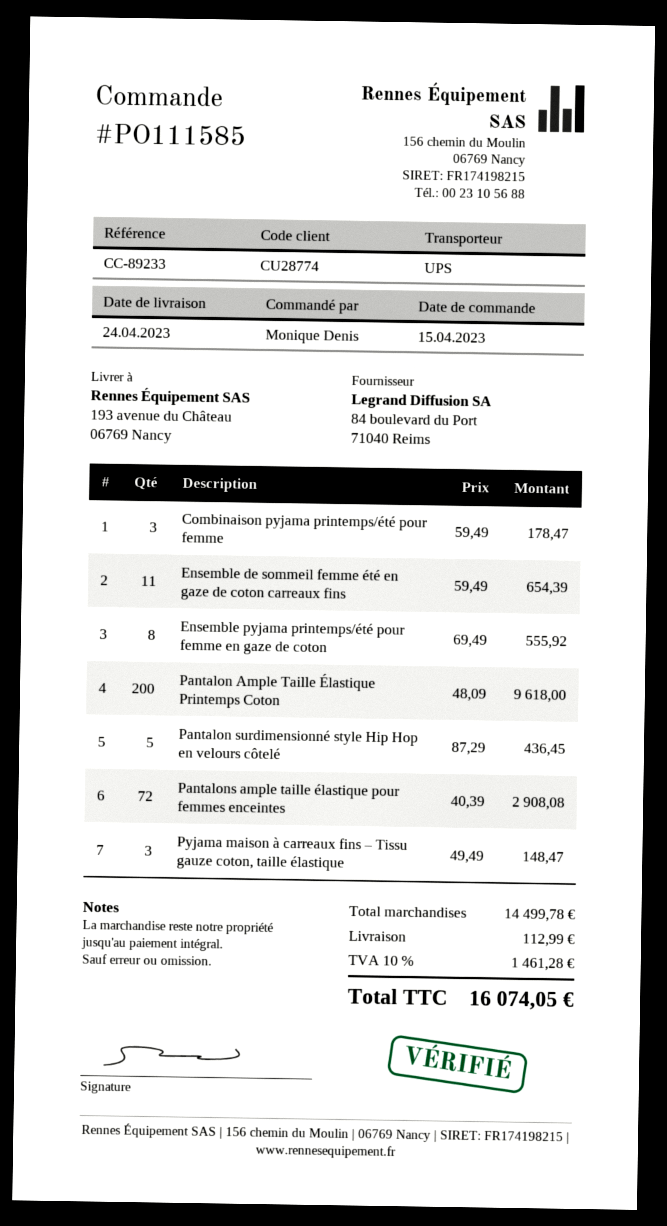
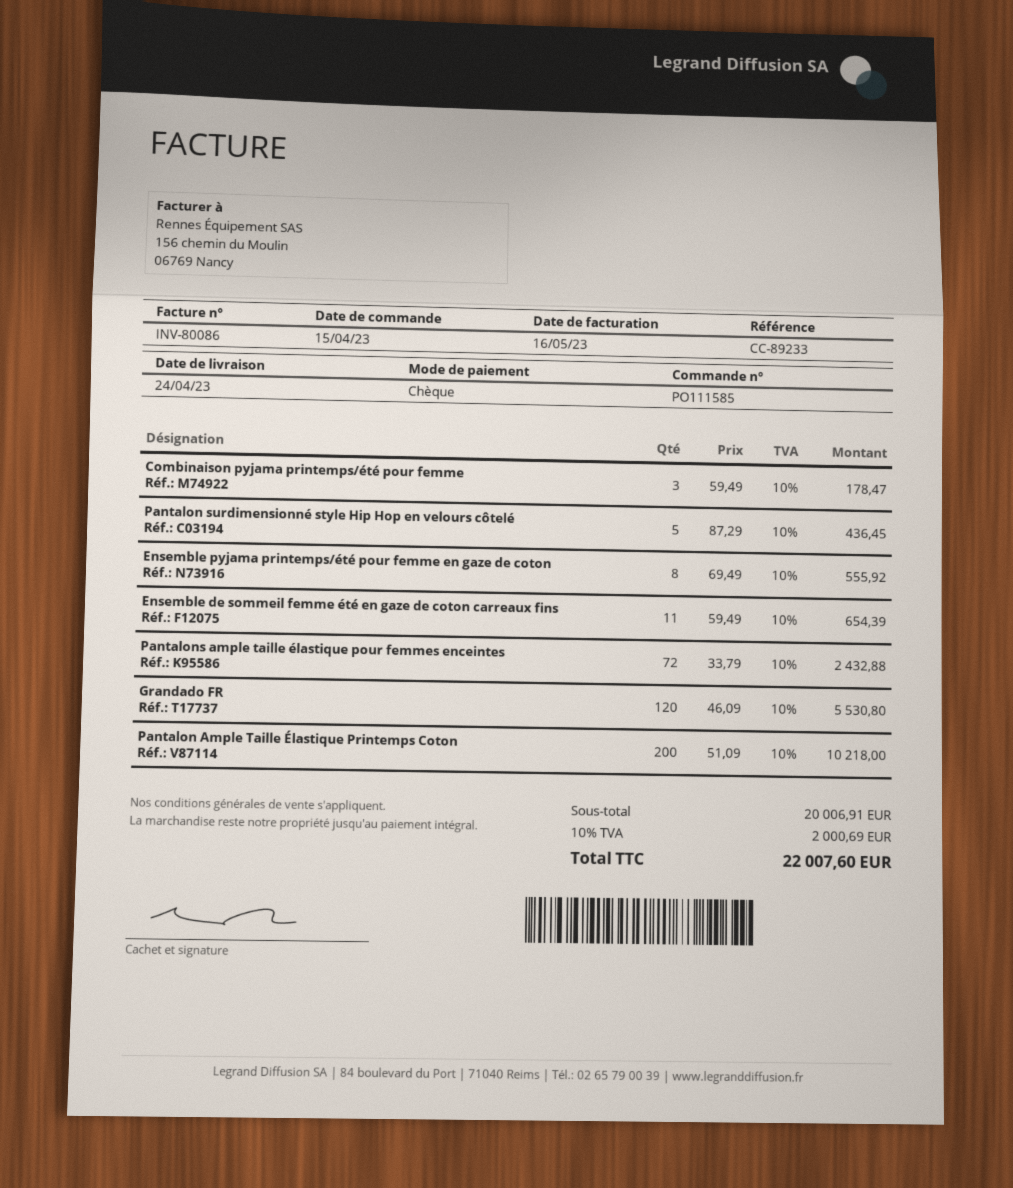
Pantalon Ample Taille Élastique Printemps Coton: 200 x 48.09 = 9618.00 -> 200 x 51.09 = 10218.00
Pantalons ample taille élastique pour femmes enceintes: 72 x 40.39 = 2908.08 -> 72 x 33.79 = 2432.88
Pyjama maison à carreaux fins – Tissu gauze coton, taille élastique: 3 x 49.49 = 148.47 -> none
Grandado FR: none -> 120 x 46.09 = 5530.80
subtotal: 14499.78 -> 20006.91
shipping: 112.99 -> none
tax: 10% = 1461.28 -> 10% = 2000.69
total: 16074.05 -> 22007.60

